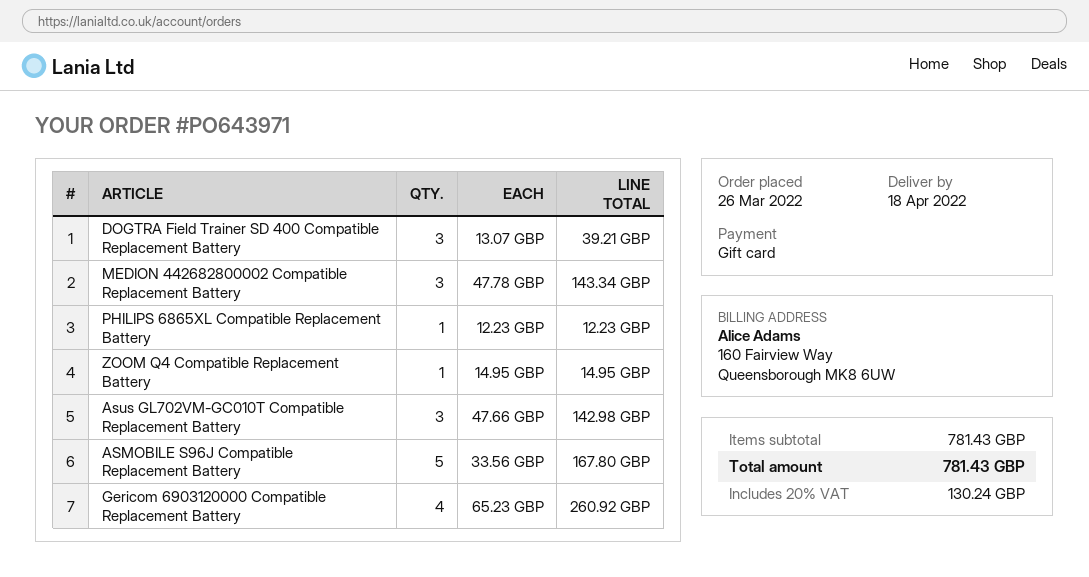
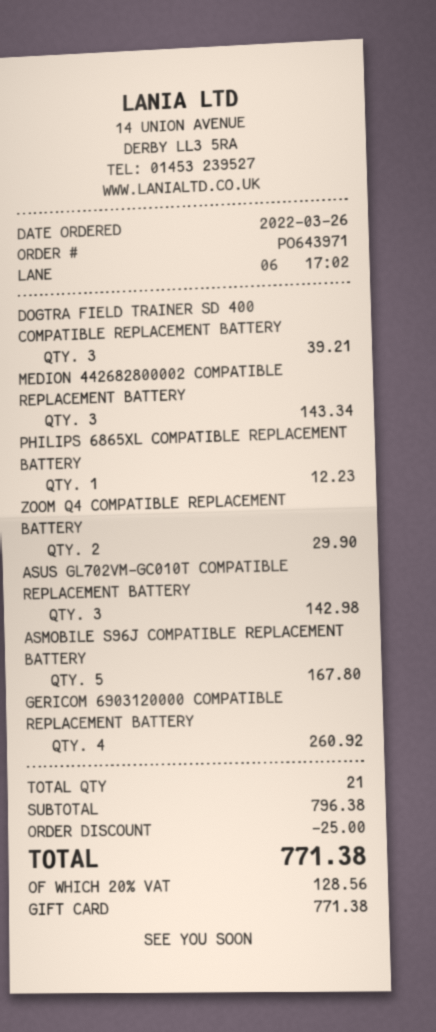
ZOOM Q4 Compatible Replacement Battery: 1 for 14.95 -> 2 for 29.90
subtotal: 781.43 -> 796.38
discount: none -> 25.00
tax: 20% = 130.24 -> 20% = 128.56
total: 781.43 -> 771.38

